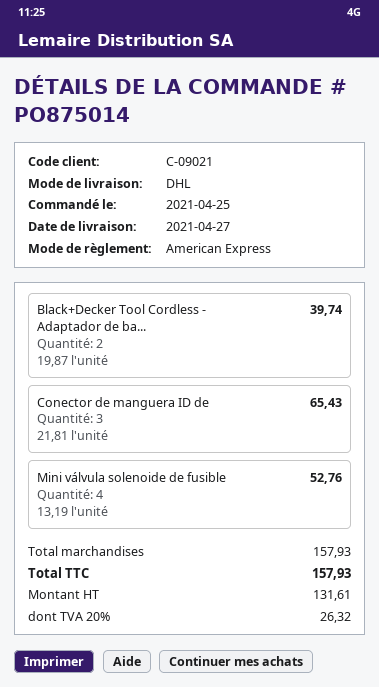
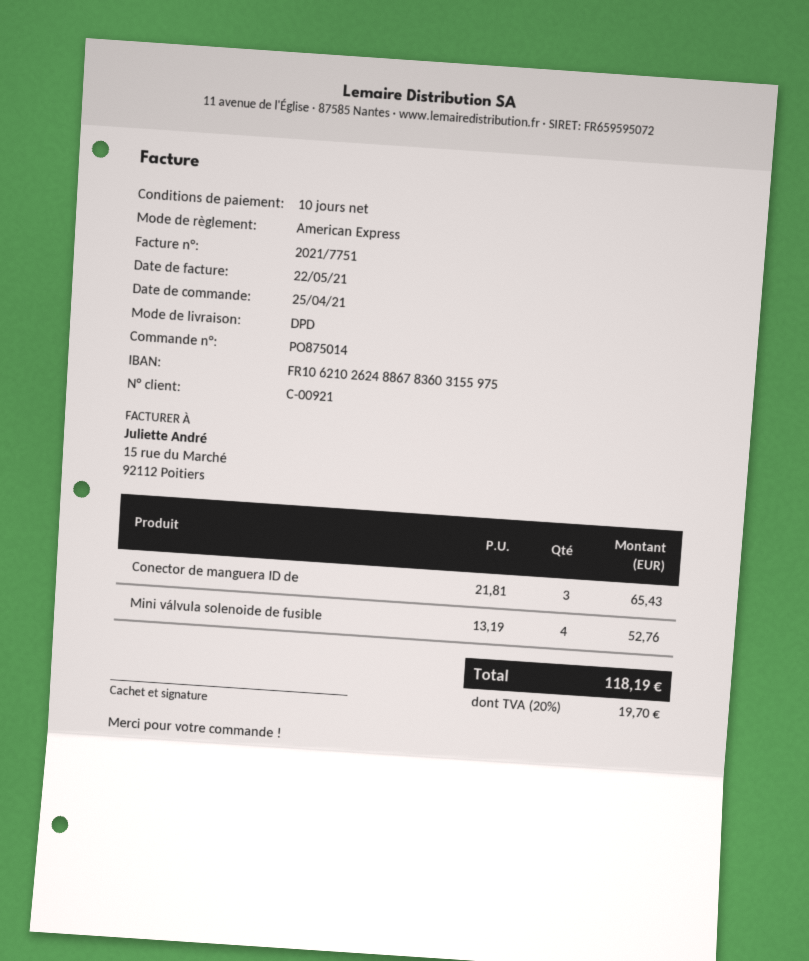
customer number: C-09021 -> C-00921
shipping method: DHL -> DPD
Black+Decker Tool Cordless - Adaptador de ba...: 2 x 19.87 = 39.74 -> none
tax: 20% = 26.32 -> 20% = 19.70
total: 157.93 -> 118.19

